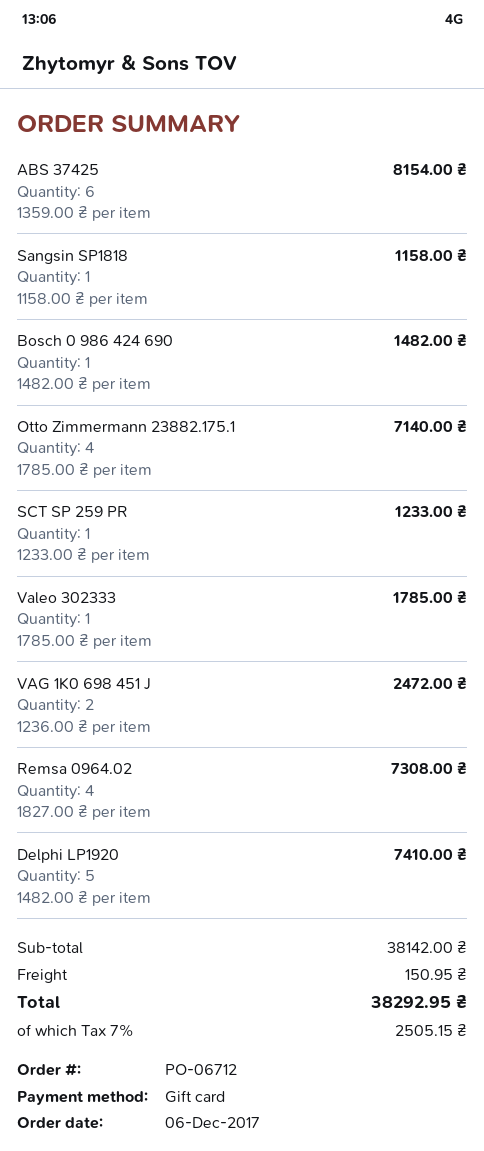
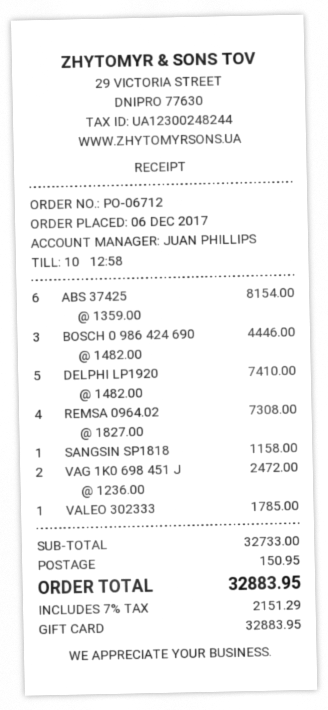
Bosch 0 986 424 690: 1 x 1482.00 = 1482.00 -> 3 x 1482.00 = 4446.00
Otto Zimmermann 23882.175.1: 4 x 1785.00 = 7140.00 -> none
SCT SP 259 PR: 1 x 1233.00 = 1233.00 -> none
subtotal: 38142.00 -> 32733.00
tax: 7% = 2505.15 -> 7% = 2151.29
total: 38292.95 -> 32883.95

